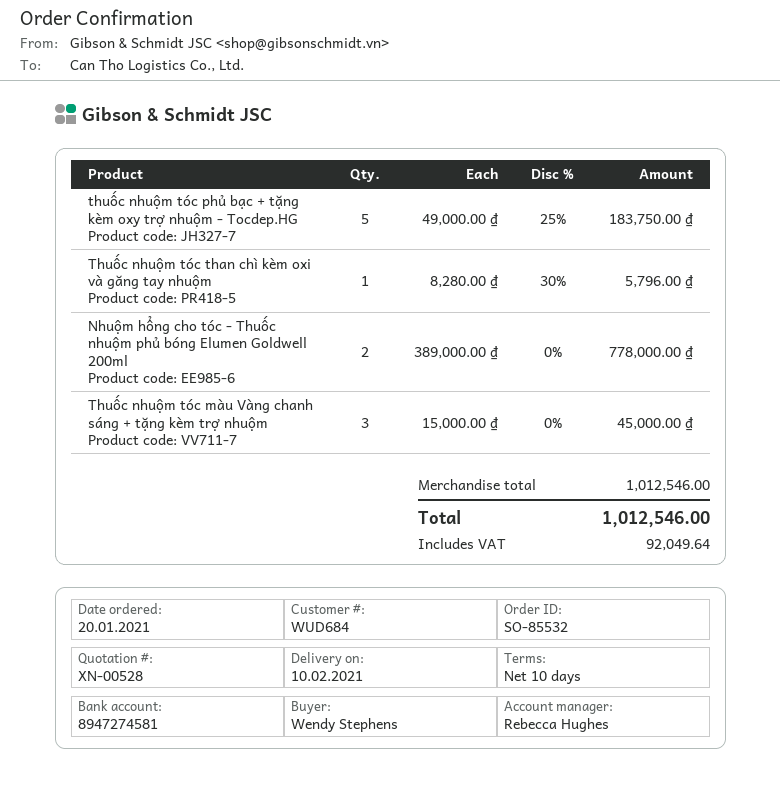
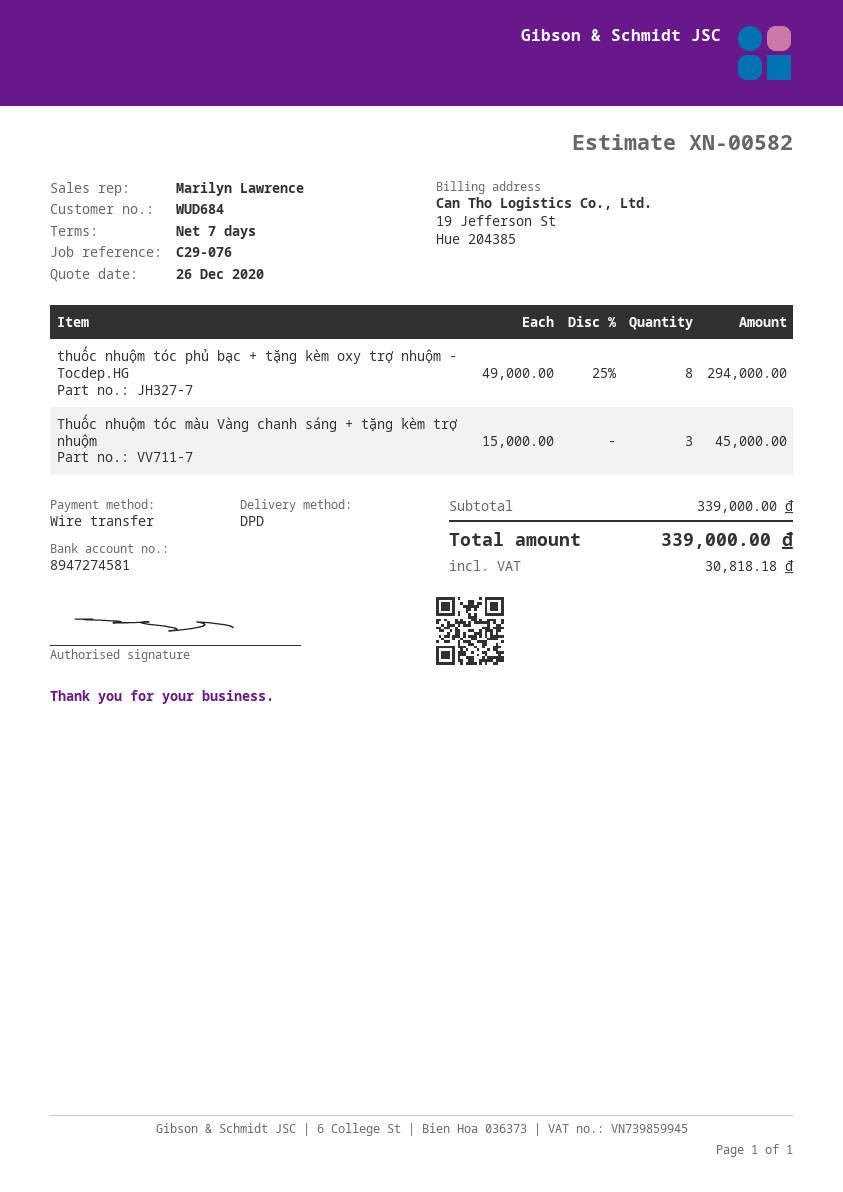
quote number: XN-00528 -> XN-00582
payment terms: 10 days -> 7 days
sales rep: Rebecca Hughes -> Marilyn Lawrence
thuốc nhuộm tóc phủ bạc + tặng kèm oxy trợ nhuộm - Tocdep.HG: 5 x 49000.00 - 25% = 183750.00 -> 8 x 49000.00 - 25% = 294000.00
Thuốc nhuộm tóc than chì kèm oxi và găng tay nhuộm: 1 x 8280.00 - 30% = 5796.00 -> none
Nhuộm hổng cho tóc - Thuốc nhuộm phủ bóng Elumen Goldwell 200ml: 2 x 389000.00 = 778000.00 -> none
subtotal: 1012546.00 -> 339000.00
tax: 92049.64 -> 30818.18
total: 1012546.00 -> 339000.00

